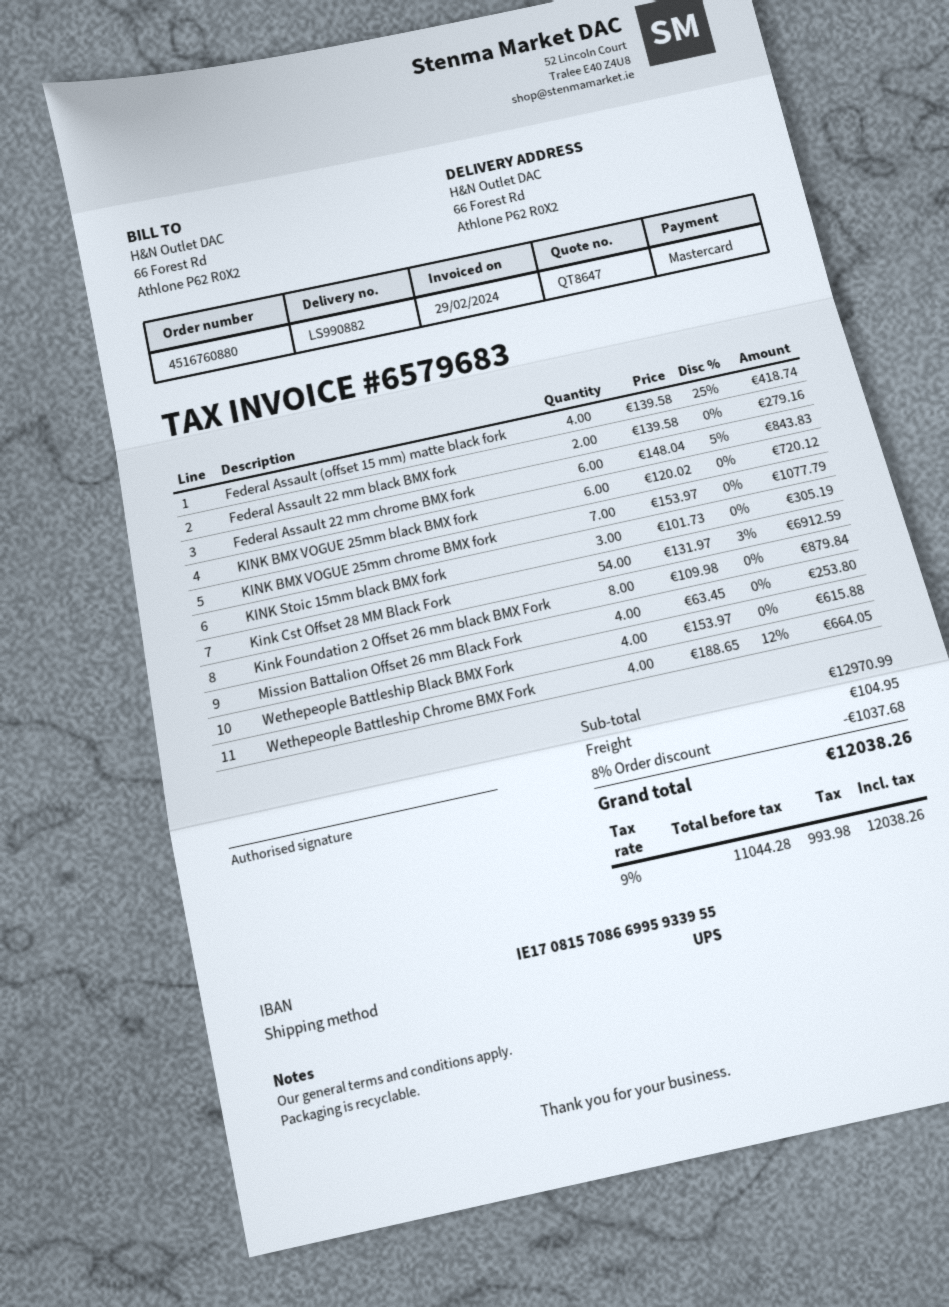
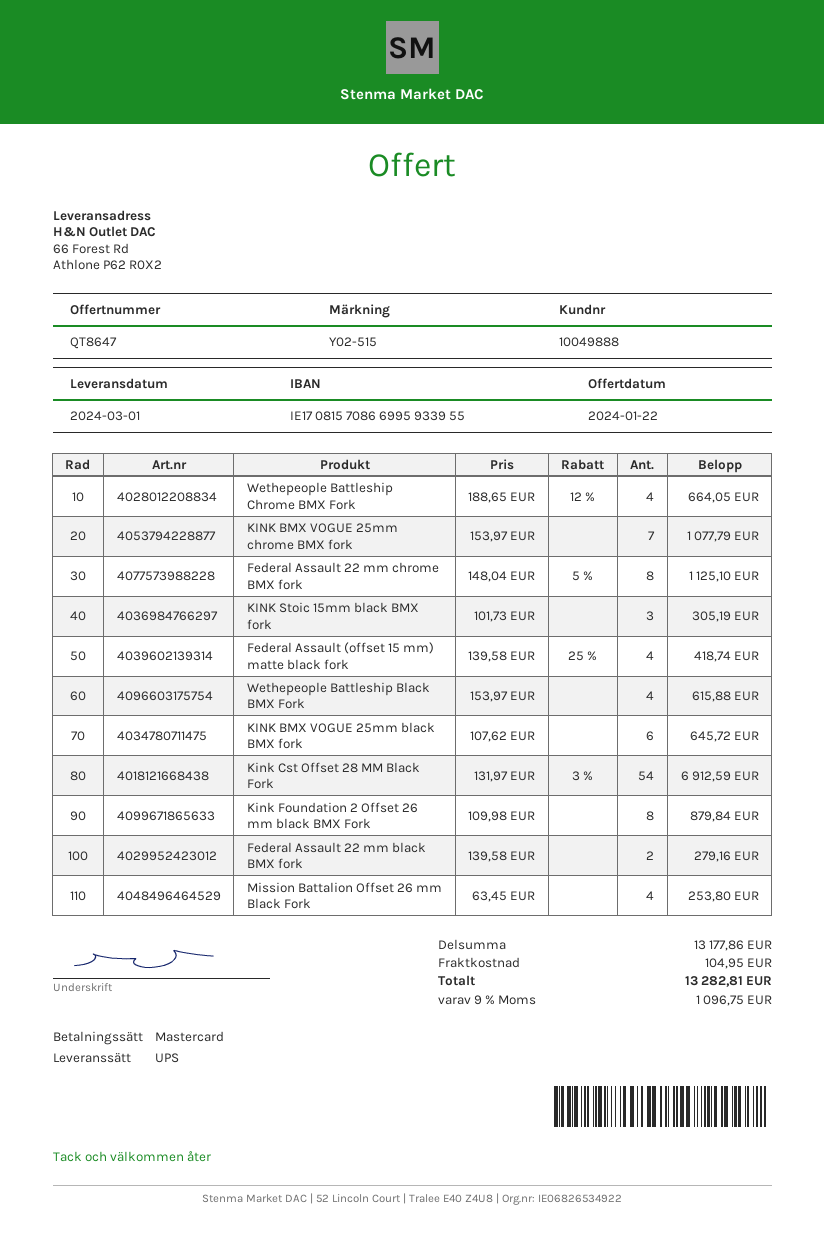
Federal Assault 22 mm chrome BMX fork: 6 x 148.04 - 5% = 843.83 -> 8 x 148.04 - 5% = 1125.10
KINK BMX VOGUE 25mm black BMX fork: 6 x 120.02 = 720.12 -> 6 x 107.62 = 645.72
subtotal: 12970.99 -> 13177.86
discount: 8% = 1037.68 -> none
tax: 9% = 993.98 -> 9% = 1096.75
total: 12038.26 -> 13282.81

